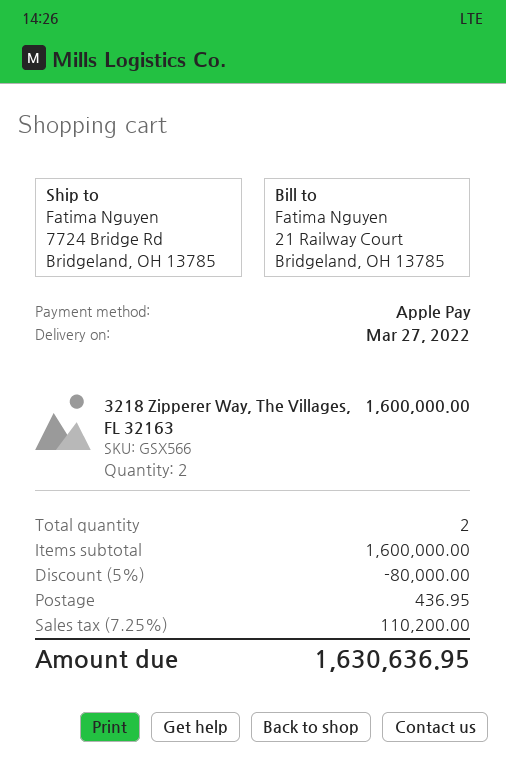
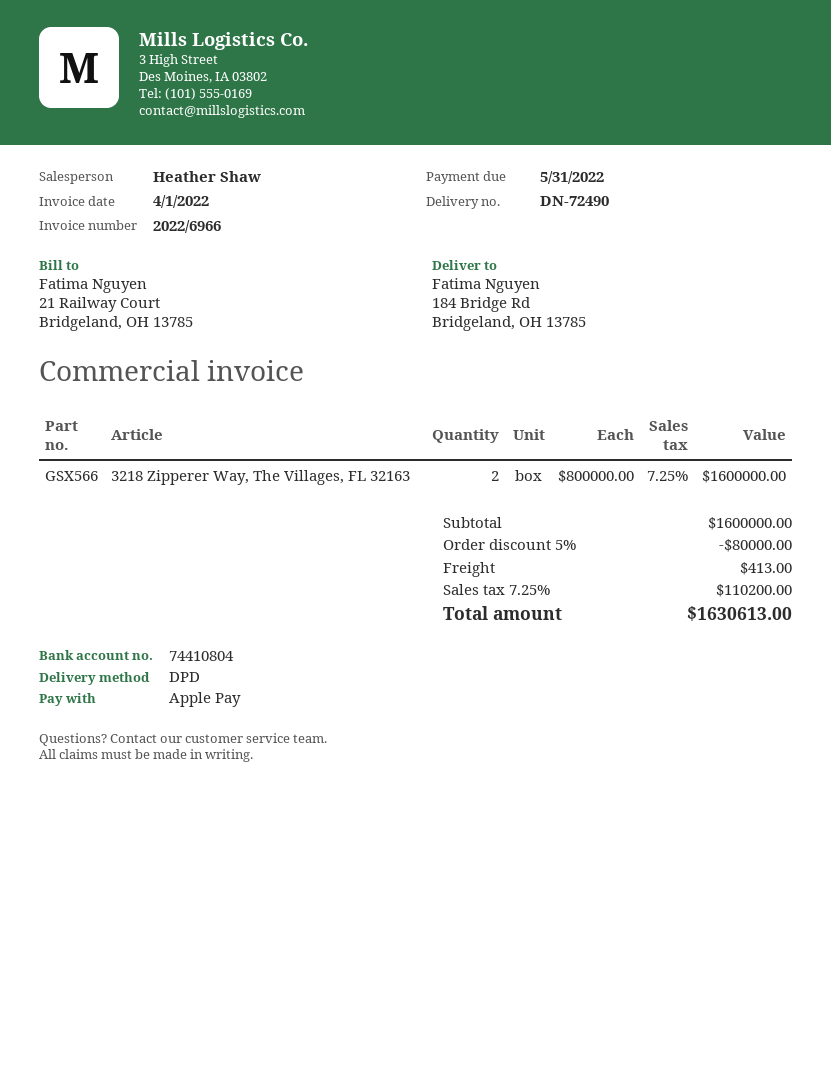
ship to: 7724 Bridge Rd, Bridgeland, OH 13785 -> 184 Bridge Rd, Bridgeland, OH 13785
shipping: 436.95 -> 413.00
total: 1630636.95 -> 1630613.00

